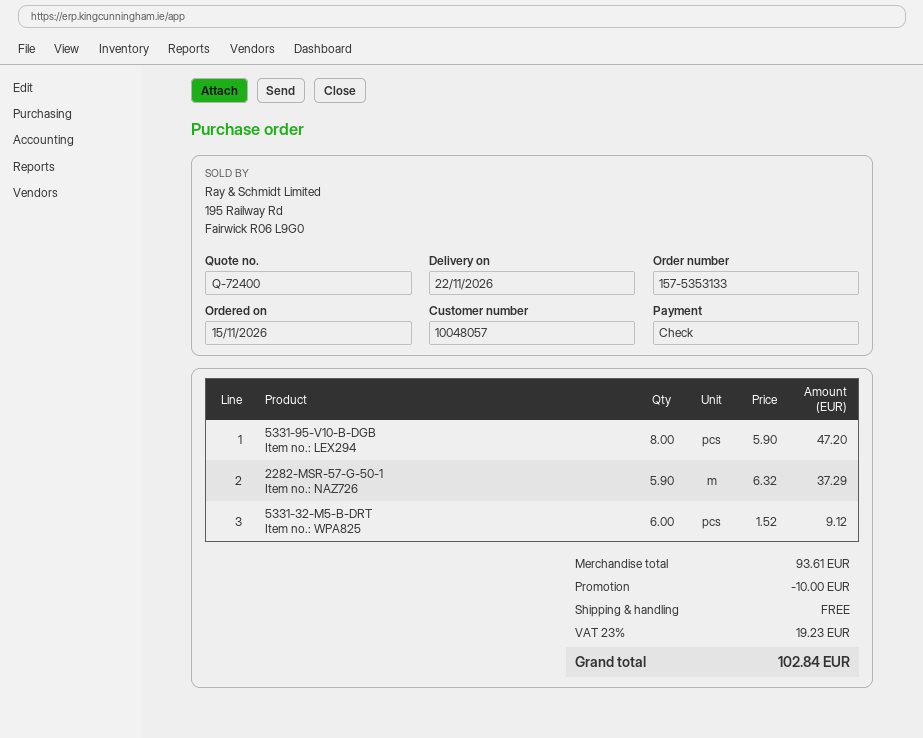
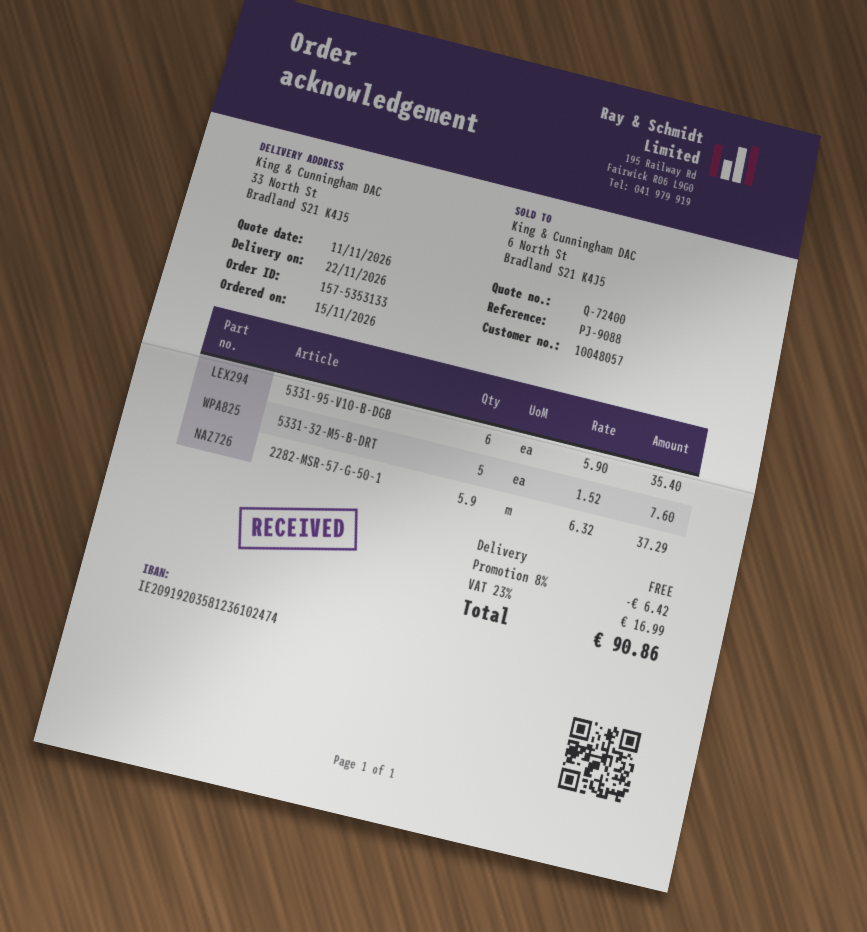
5331-95-V10-B-DGB: 8 x 5.90 = 47.20 -> 6 x 5.90 = 35.40
5331-32-M5-B-DRT: 6 x 1.52 = 9.12 -> 5 x 1.52 = 7.60
discount: 10.00 -> 6.42
tax: 23% = 19.23 -> 23% = 16.99
total: 102.84 -> 90.86

